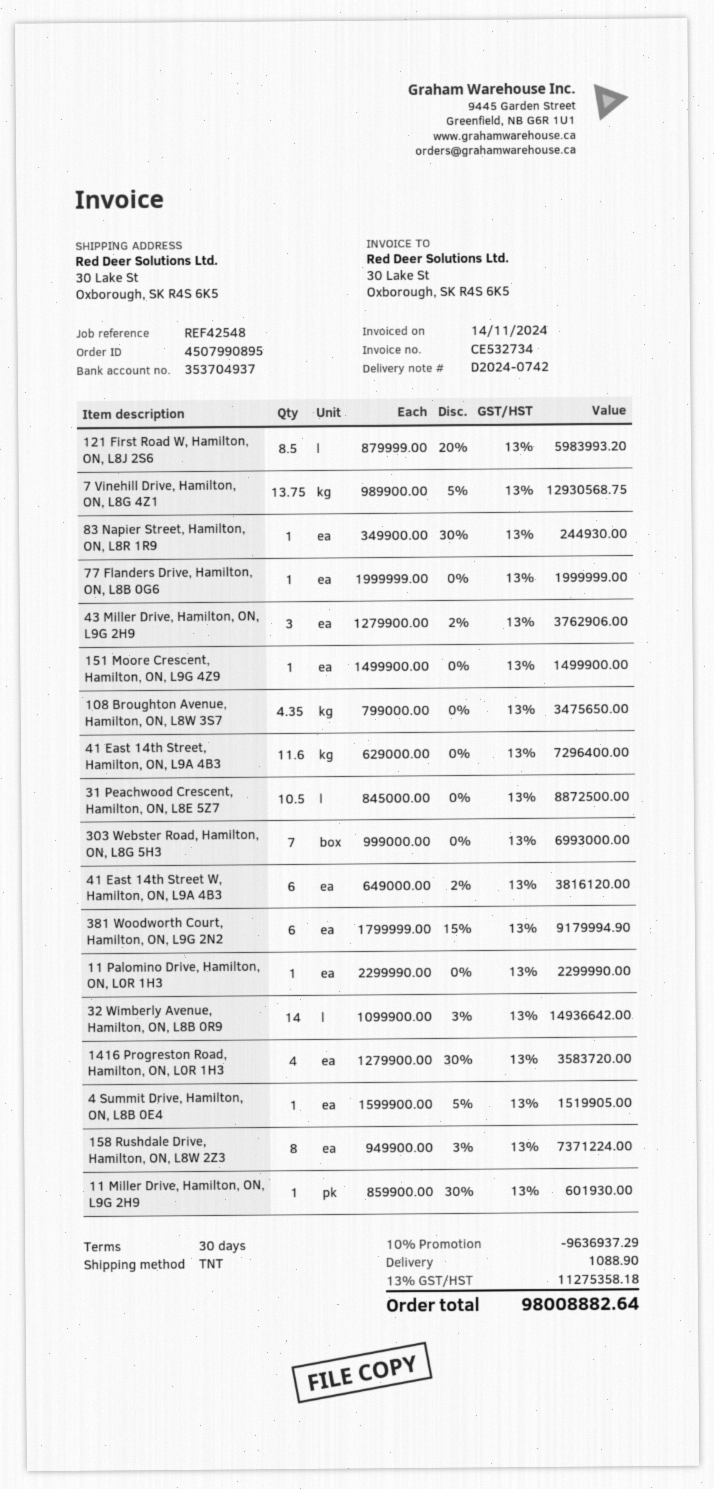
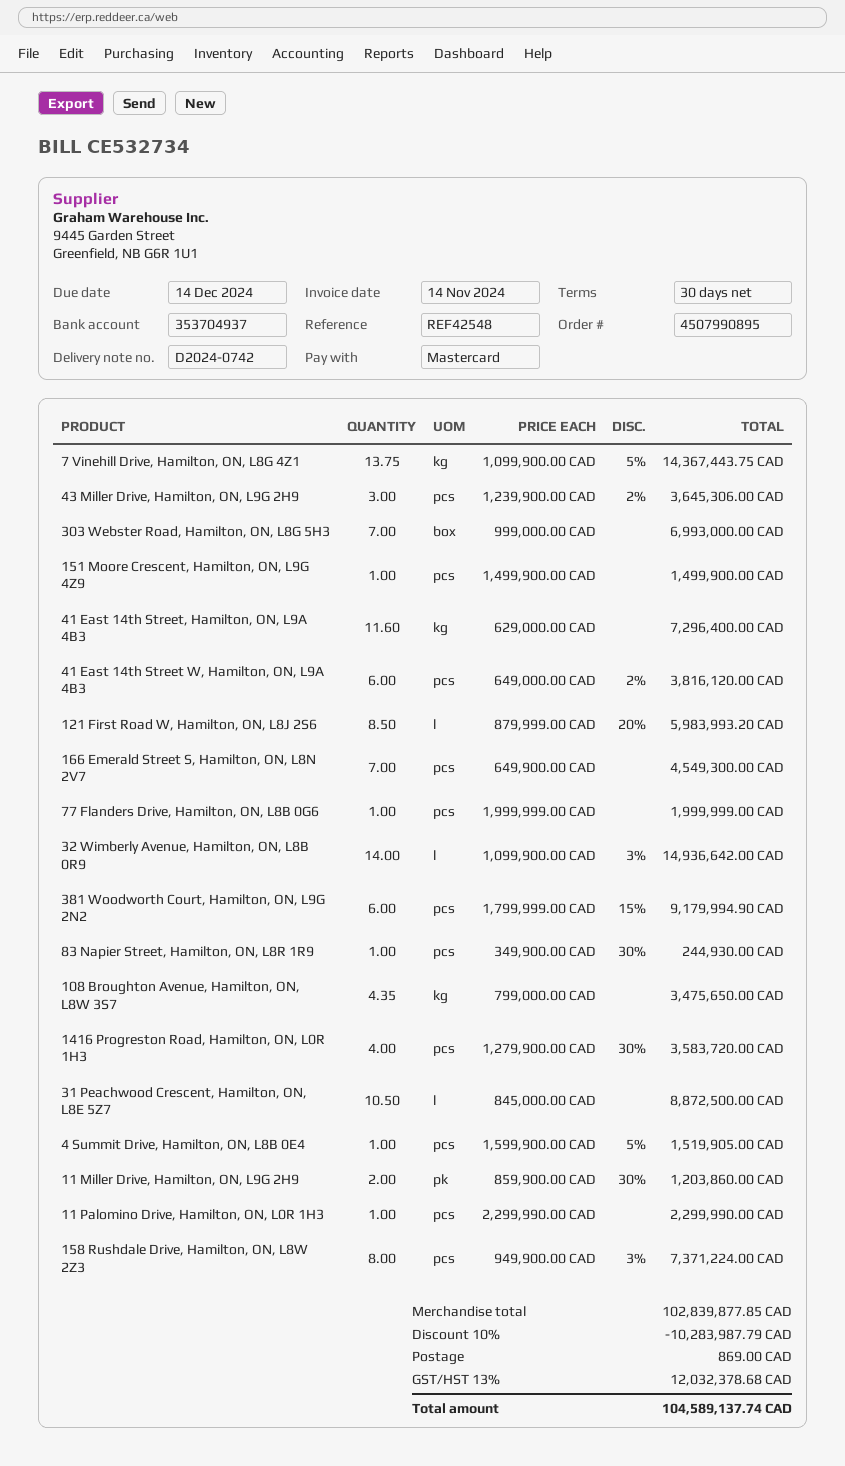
7 Vinehill Drive, Hamilton, ON, L8G 4Z1: 13.75 x 989900.00 - 5% = 12930568.75 -> 13.75 x 1099900.00 - 5% = 14367443.75
43 Miller Drive, Hamilton, ON, L9G 2H9: 3 x 1279900.00 - 2% = 3762906.00 -> 3 x 1239900.00 - 2% = 3645306.00
11 Miller Drive, Hamilton, ON, L9G 2H9: 1 x 859900.00 - 30% = 601930.00 -> 2 x 859900.00 - 30% = 1203860.00
166 Emerald Street S, Hamilton, ON, L8N 2V7: none -> 7 x 649900.00 = 4549300.00
discount: 10% = 9636937.29 -> 10% = 10283987.79
shipping: 1088.90 -> 869.00
tax: 13% = 11275358.18 -> 13% = 12032378.68
total: 98008882.64 -> 104589137.74

